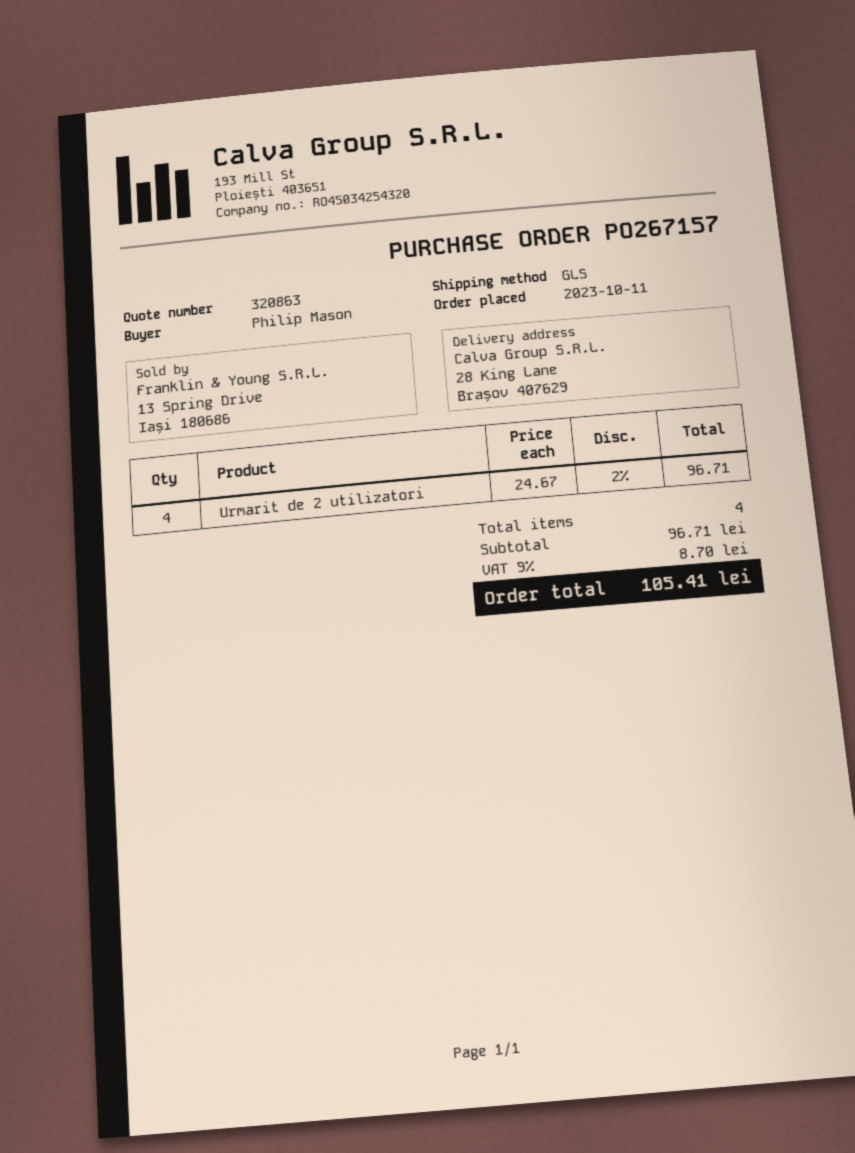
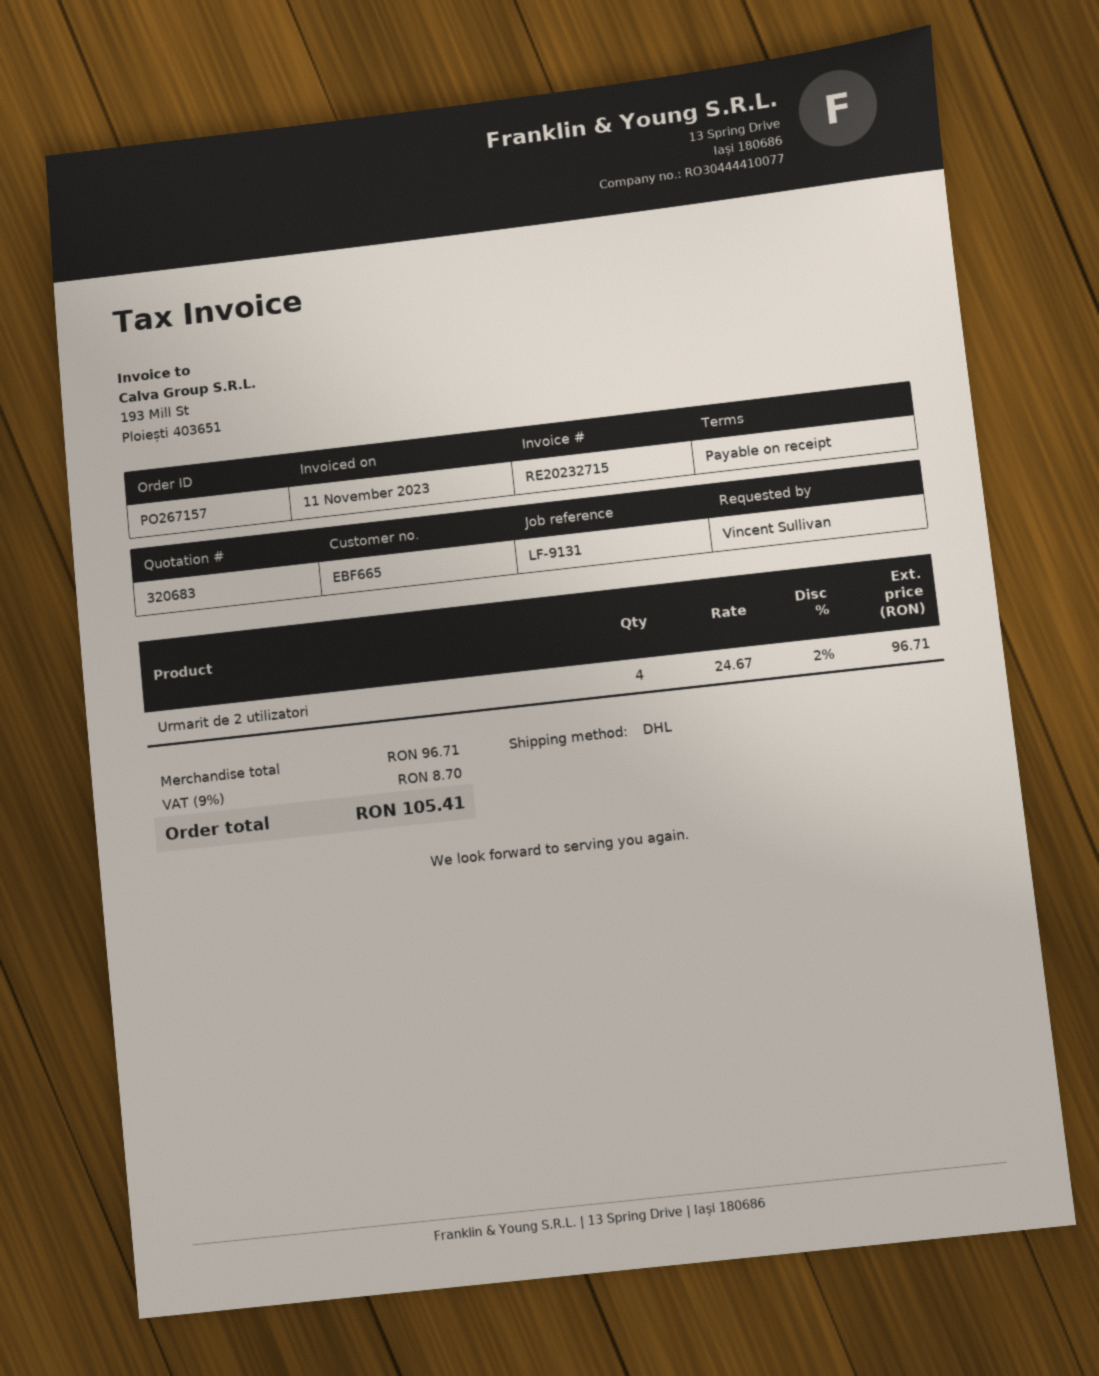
quote number: 320863 -> 320683
ordered by: Philip Mason -> Vincent Sullivan
shipping method: GLS -> DHL

